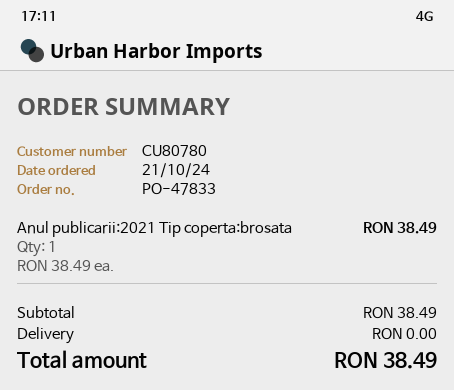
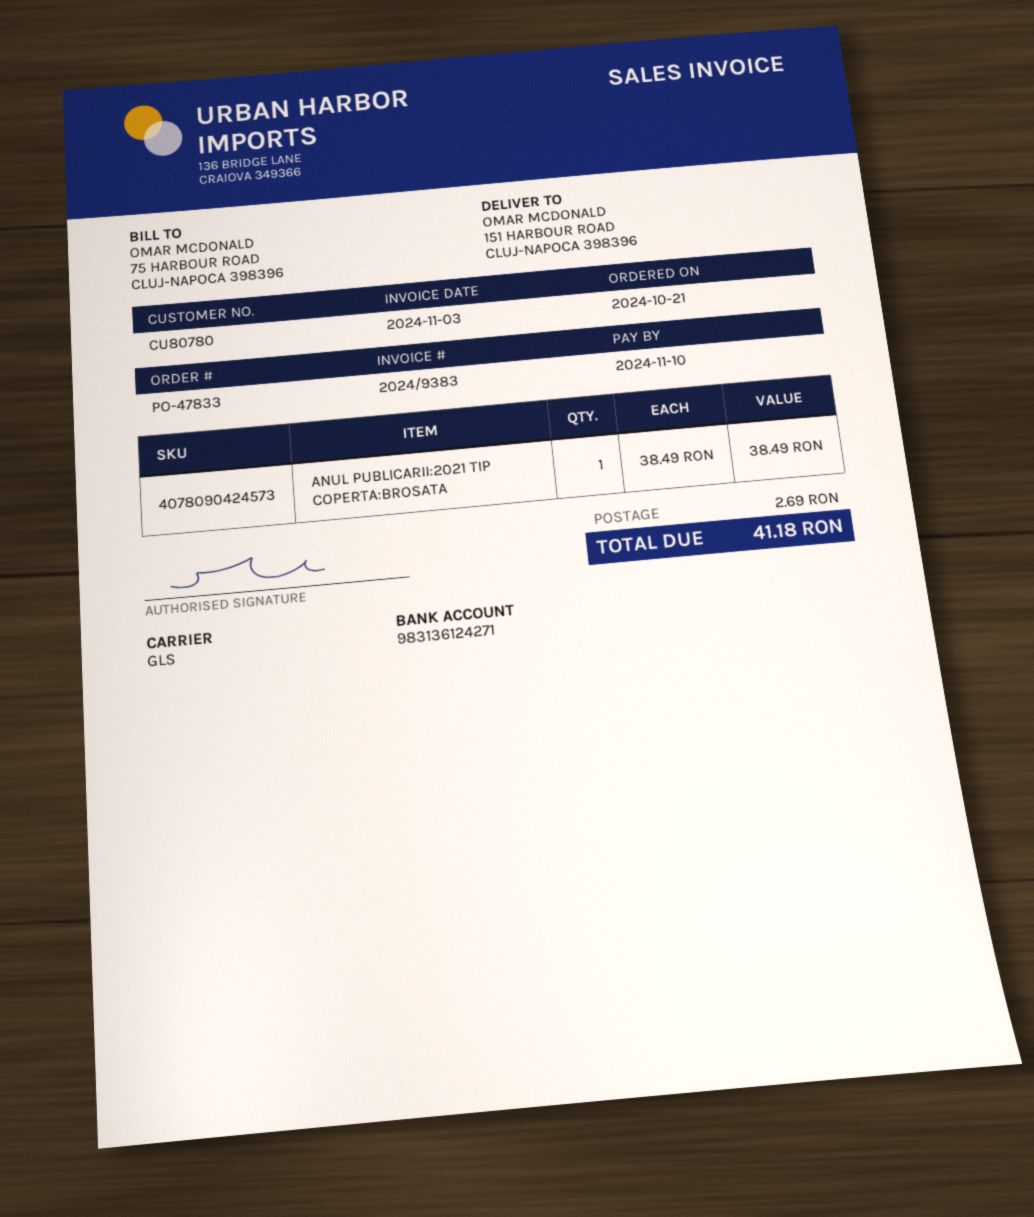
shipping: 0.00 -> 2.69
total: 38.49 -> 41.18

